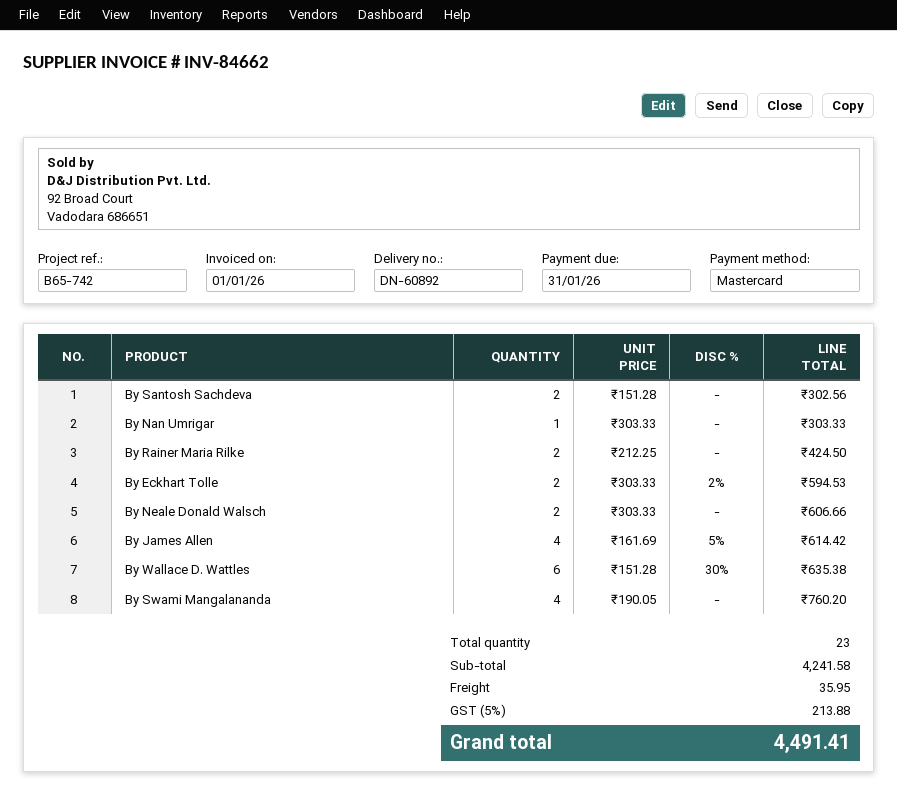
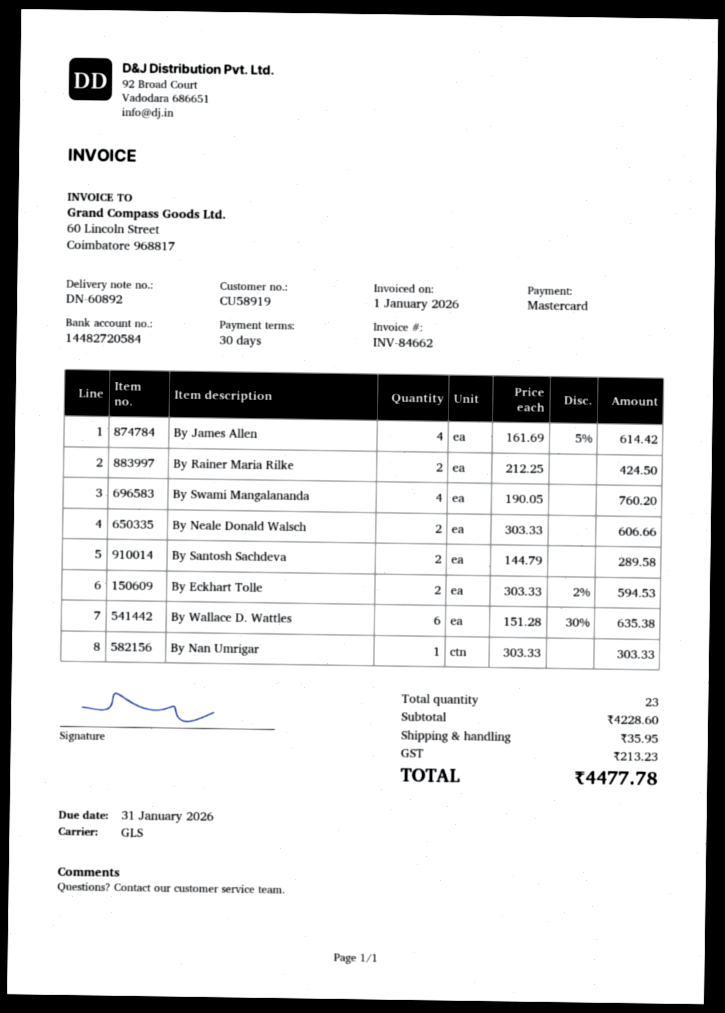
By Santosh Sachdeva: 2 x 151.28 = 302.56 -> 2 x 144.79 = 289.58
subtotal: 4241.58 -> 4228.60
tax: 213.88 -> 213.23
total: 4491.41 -> 4477.78

